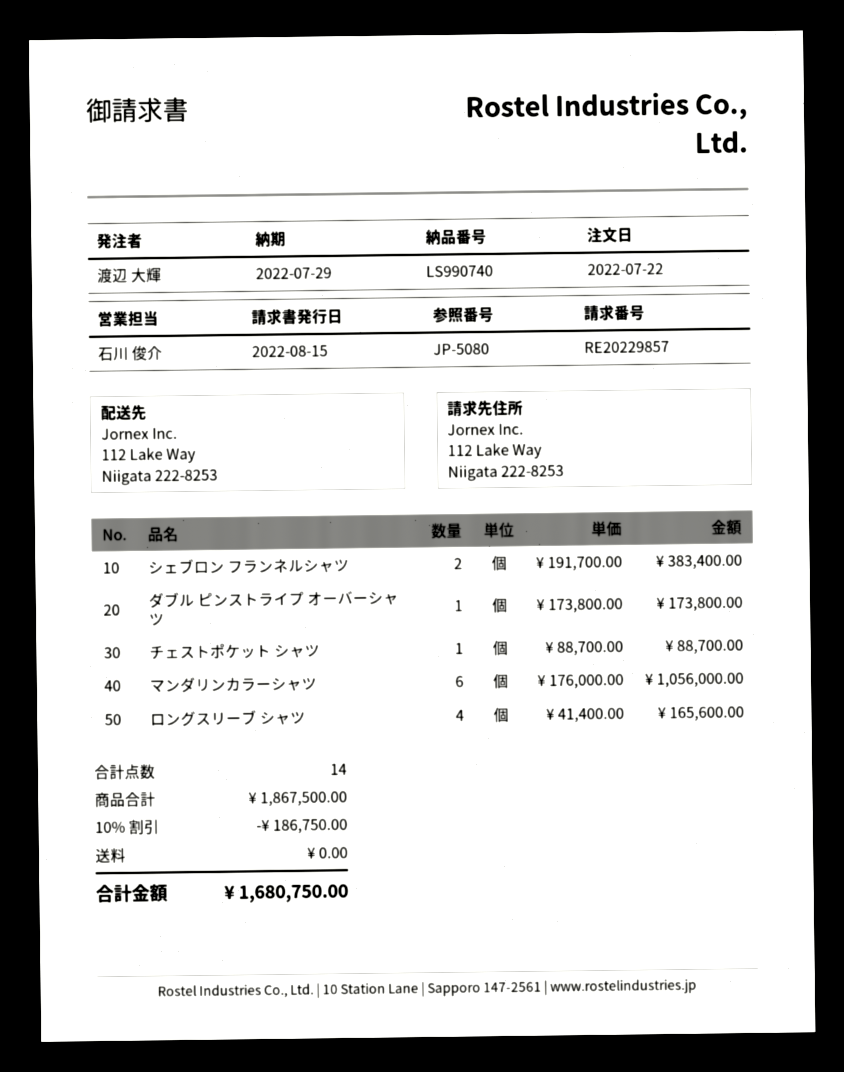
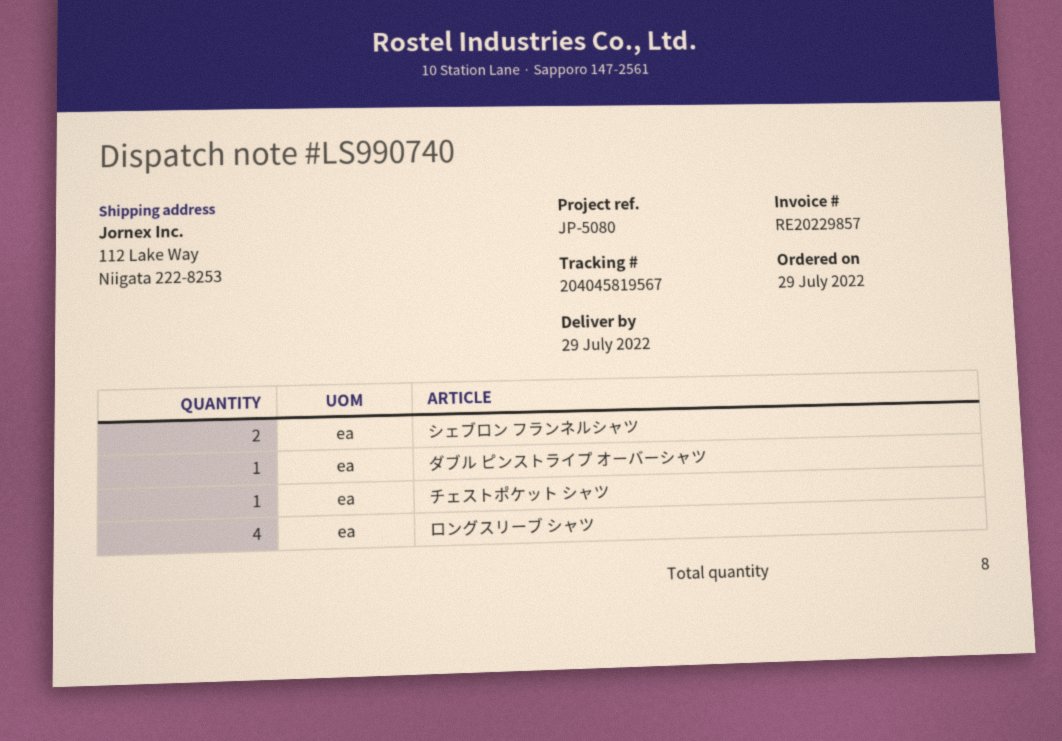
order date: 2022-07-22 -> 2022-07-29
マンダリンカラーシャツ: 6 -> none
total quantity: 14 -> 8

